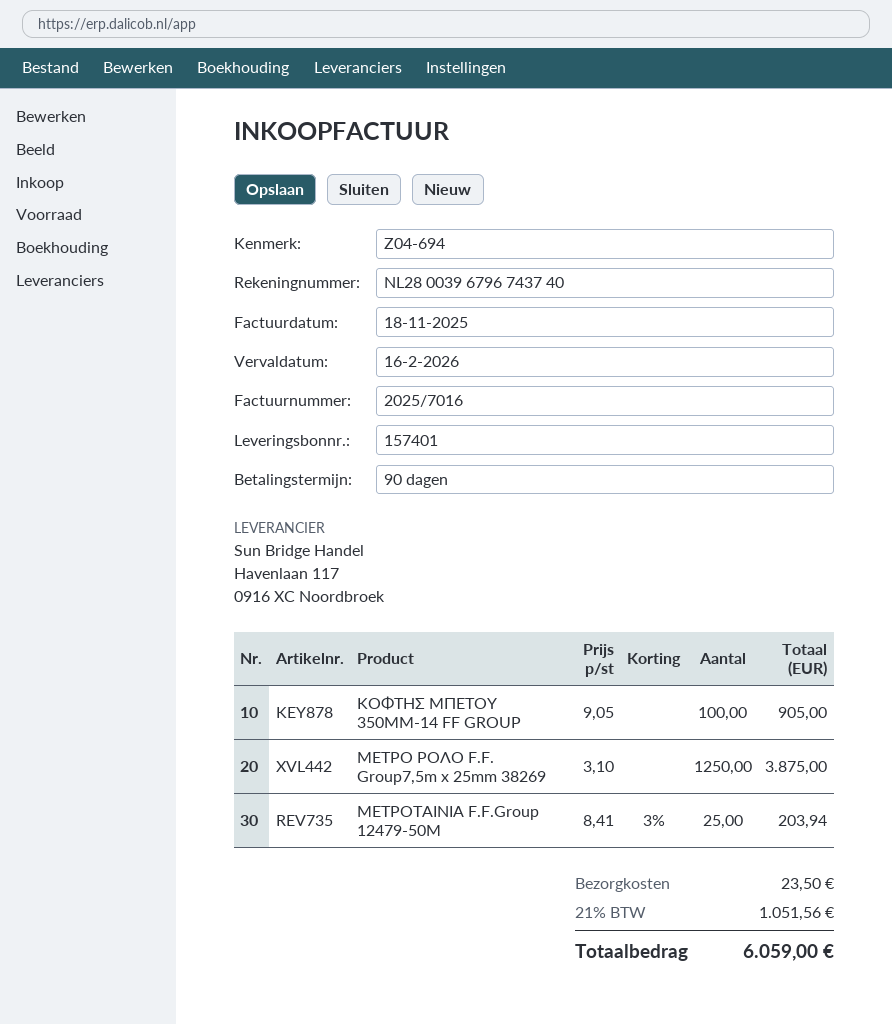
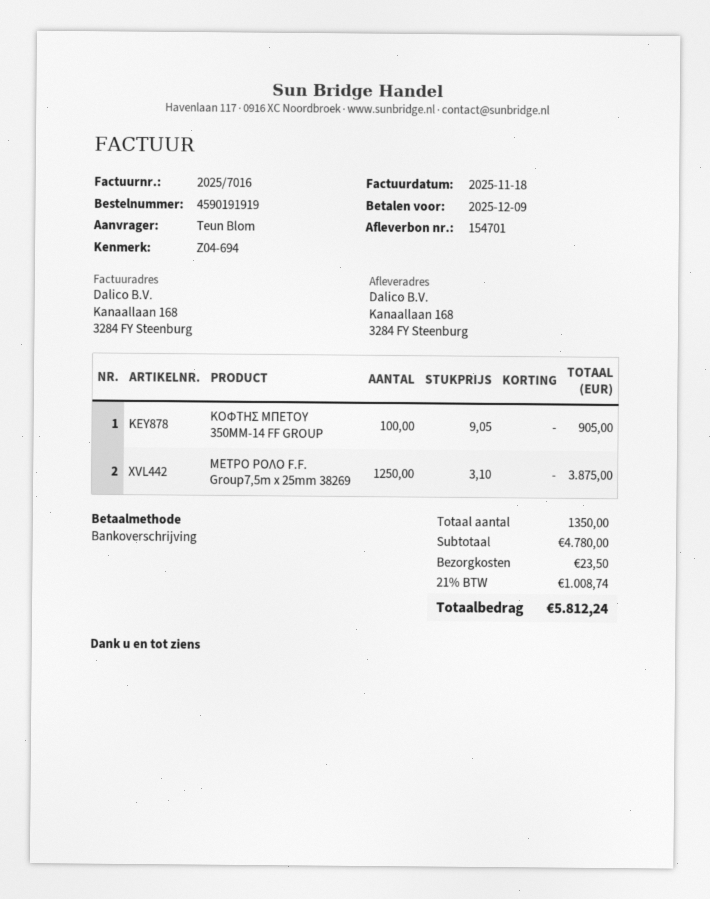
delivery note number: 157401 -> 154701
due date: 2026-02-16 -> 2025-12-09
ΜΕΤΡΟΤΑΙΝΙΑ F.F.Group 12479-50Μ: 25 x 8.41 - 3% = 203.94 -> none
tax: 21% = 1051.56 -> 21% = 1008.74
total: 6059.00 -> 5812.24

